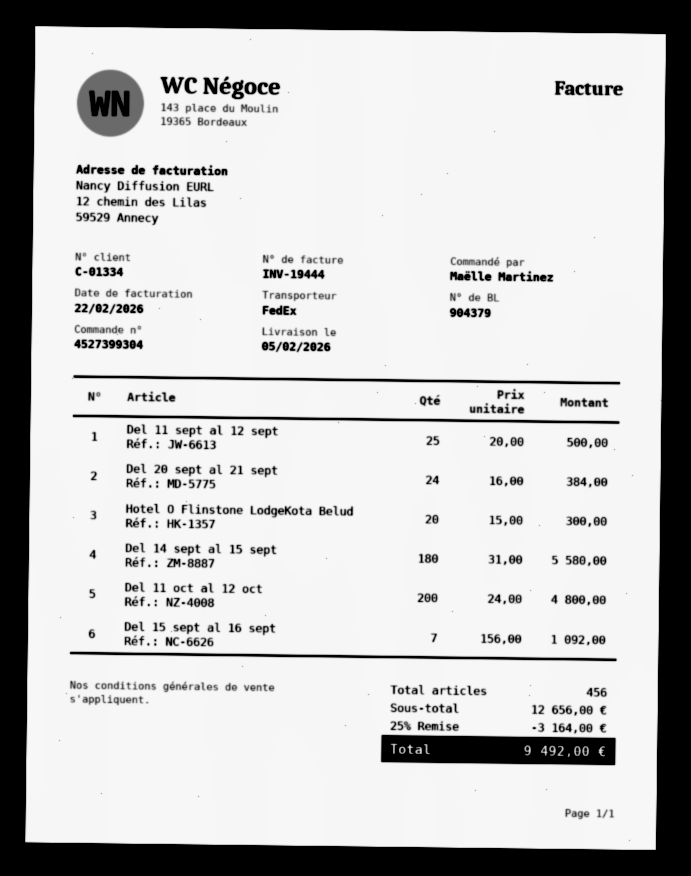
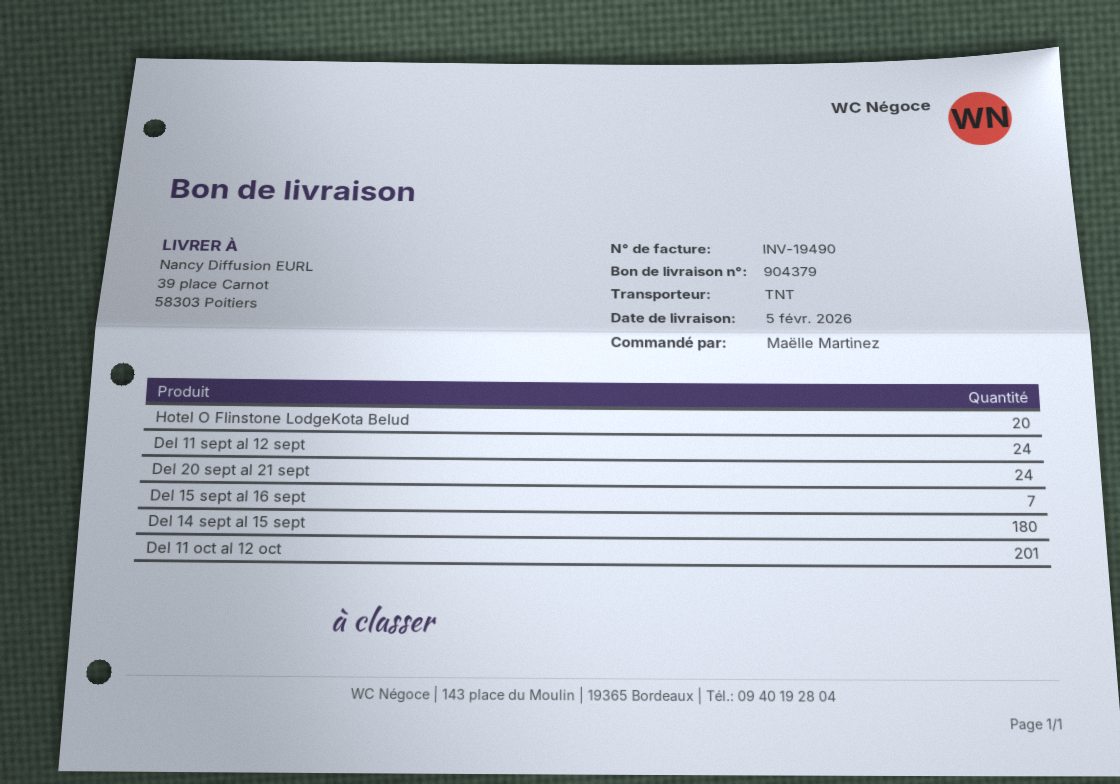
invoice number: INV-19444 -> INV-19490
shipping method: FedEx -> TNT
Del 11 sept al 12 sept: 25 -> 24
Del 11 oct al 12 oct: 200 -> 201

